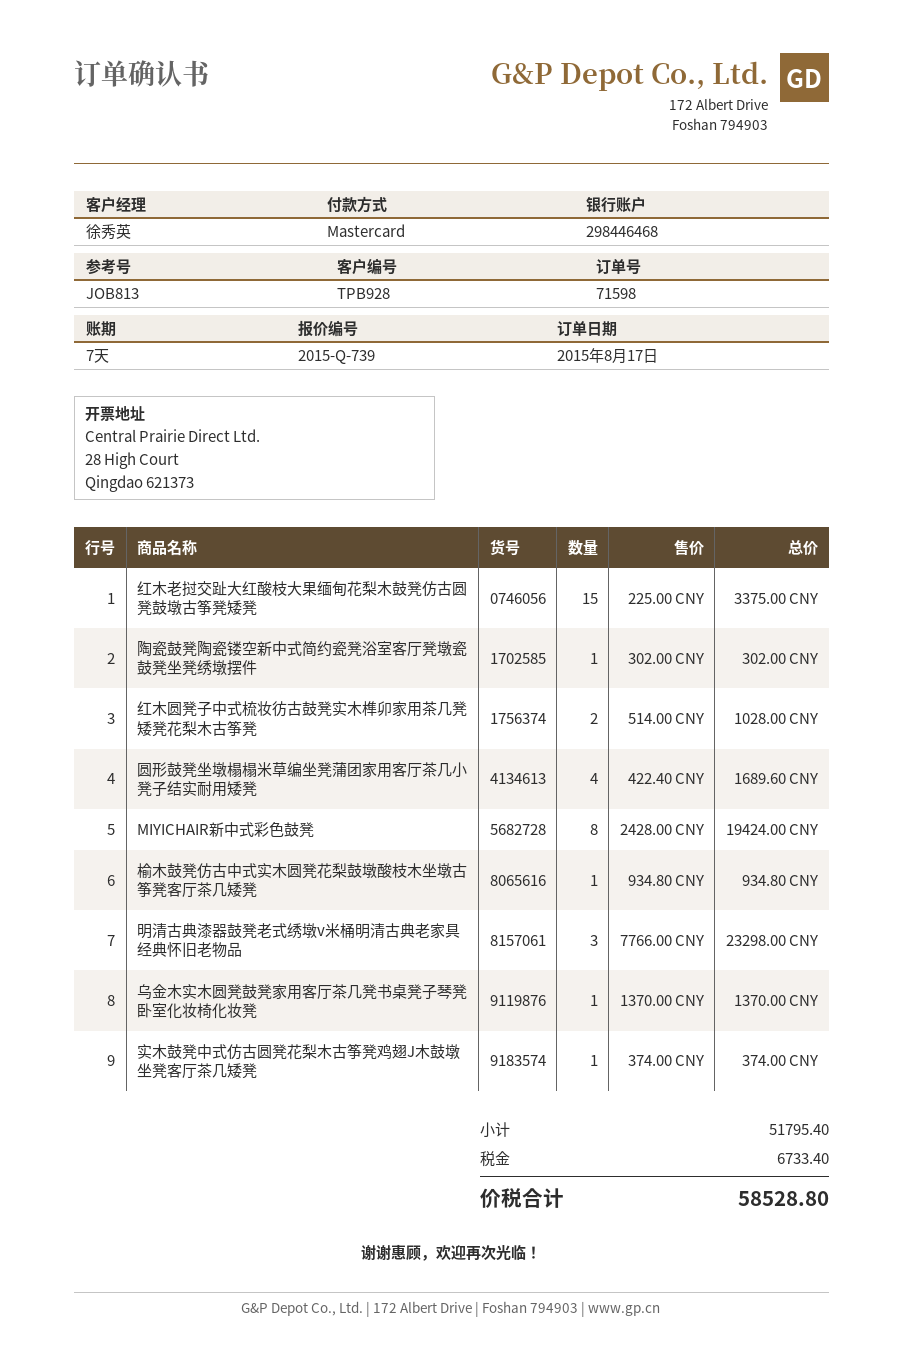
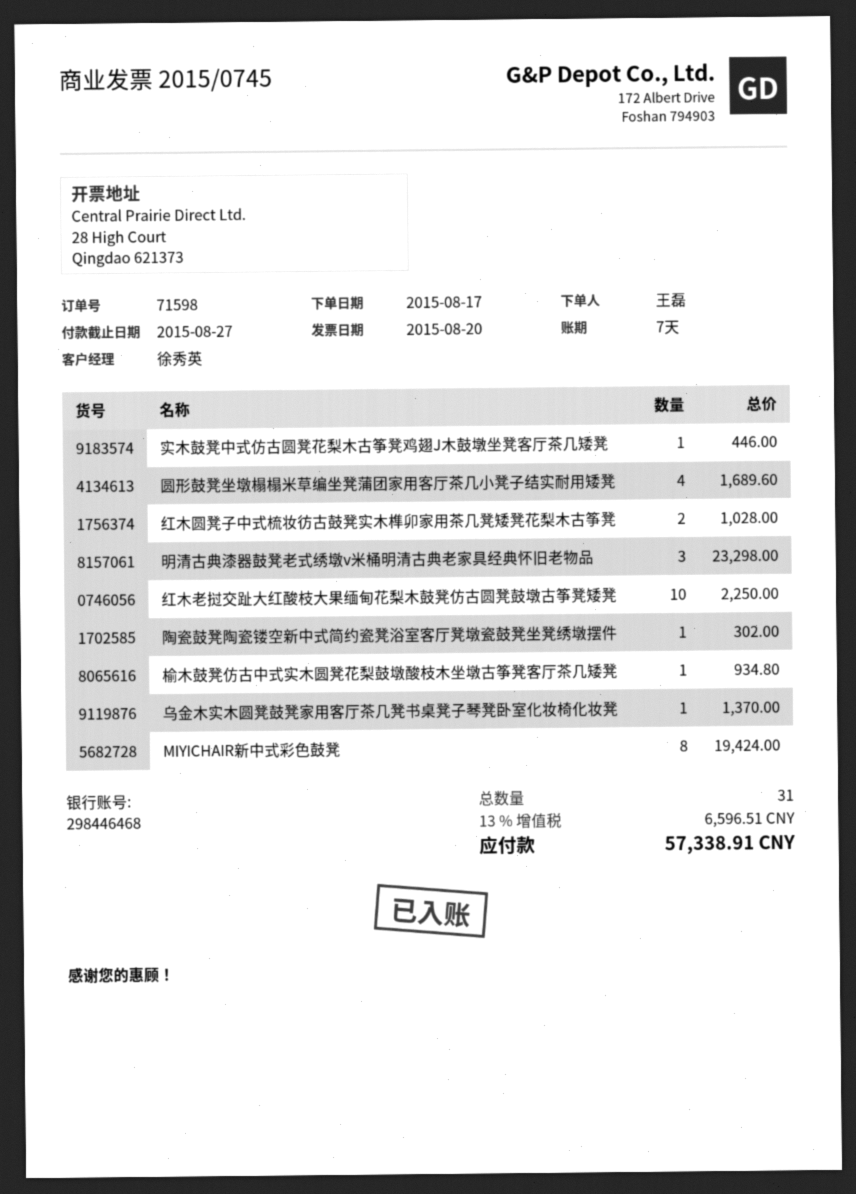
红木老挝交趾大红酸枝大果缅甸花梨木鼓凳仿古圆凳鼓墩古筝凳矮凳: 15 for 3375.00 -> 10 for 2250.00
实木鼓凳中式仿古圆凳花梨木古筝凳鸡翅J木鼓墩坐凳客厅茶几矮凳: 1 for 374.00 -> 1 for 446.00
tax: 6733.40 -> 6596.51
total: 58528.80 -> 57338.91

